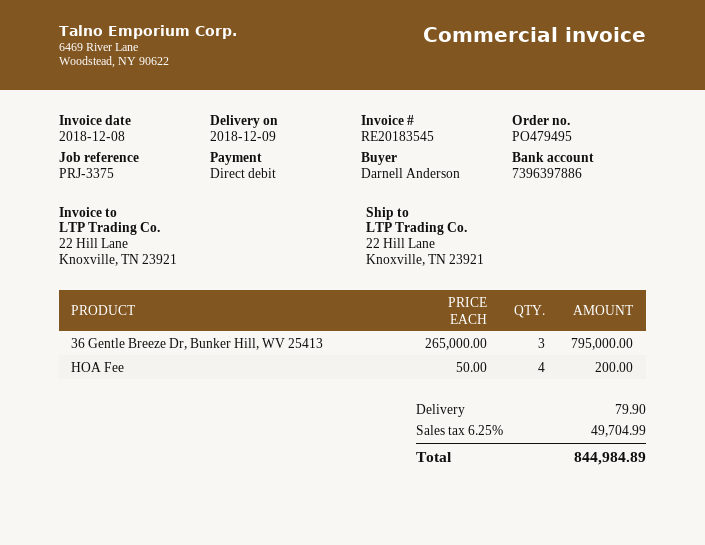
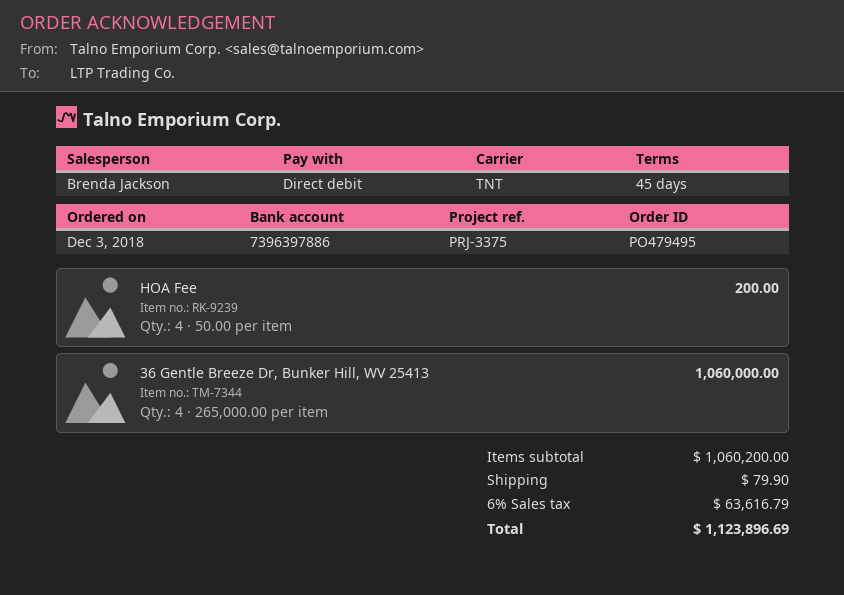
36 Gentle Breeze Dr, Bunker Hill, WV 25413: 3 x 265000.00 = 795000.00 -> 4 x 265000.00 = 1060000.00
tax: 6.25% = 49704.99 -> 6% = 63616.79
total: 844984.89 -> 1123896.69

